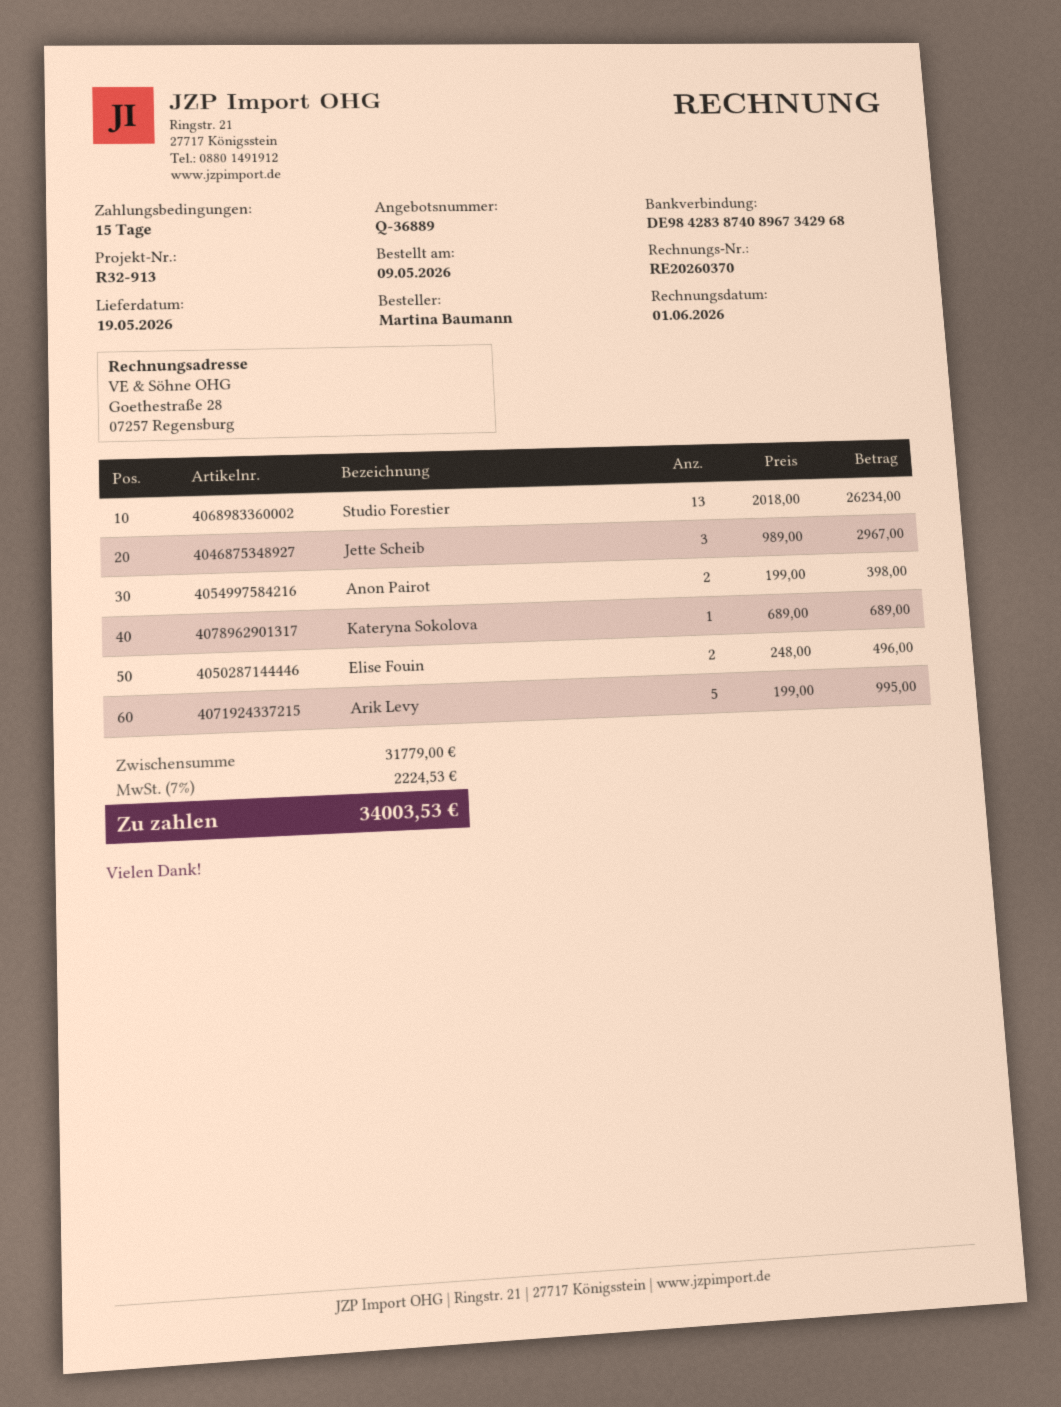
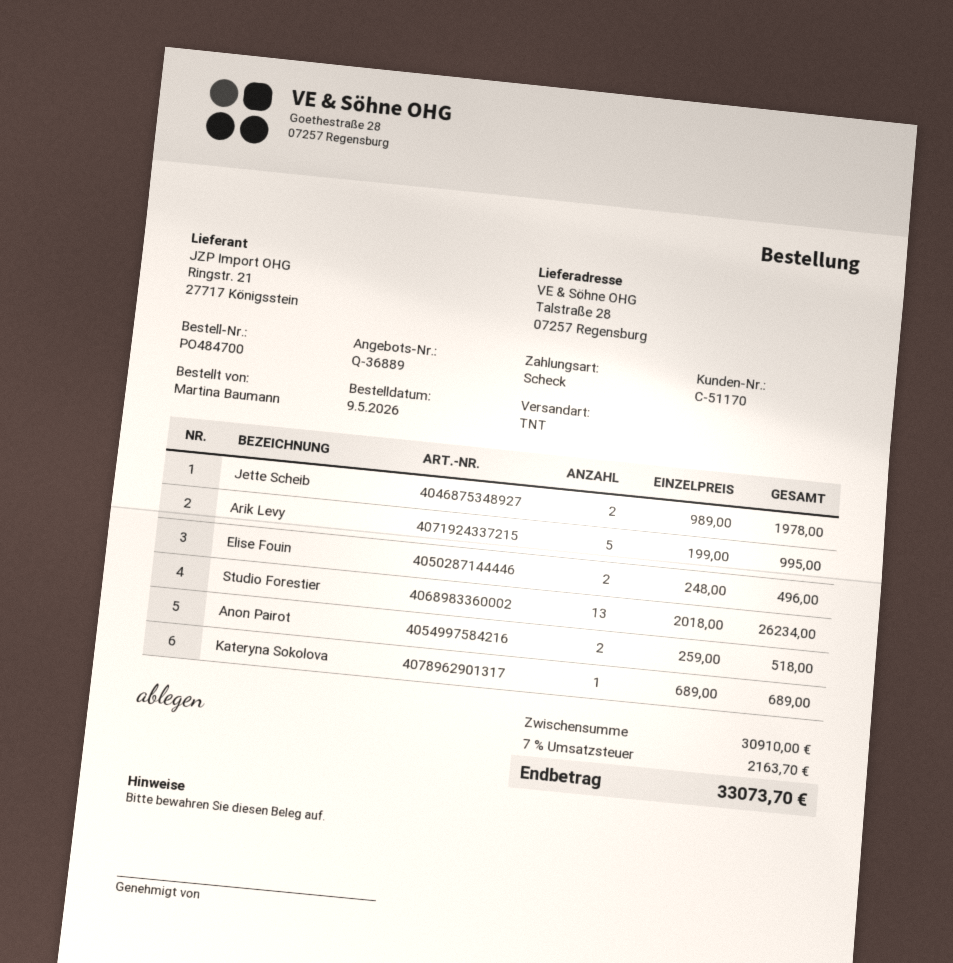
Jette Scheib: 3 x 989.00 = 2967.00 -> 2 x 989.00 = 1978.00
Anon Pairot: 2 x 199.00 = 398.00 -> 2 x 259.00 = 518.00
subtotal: 31779.00 -> 30910.00
tax: 7% = 2224.53 -> 7% = 2163.70
total: 34003.53 -> 33073.70

